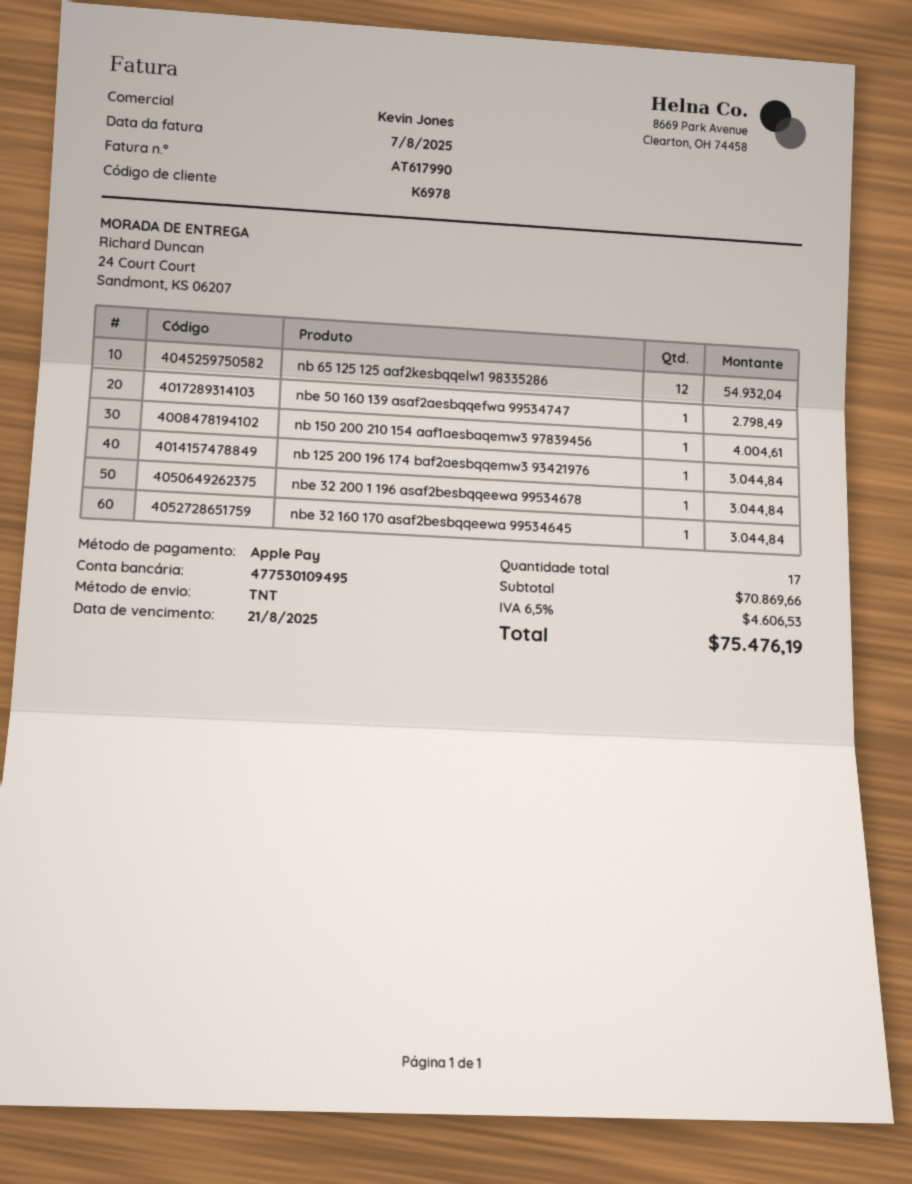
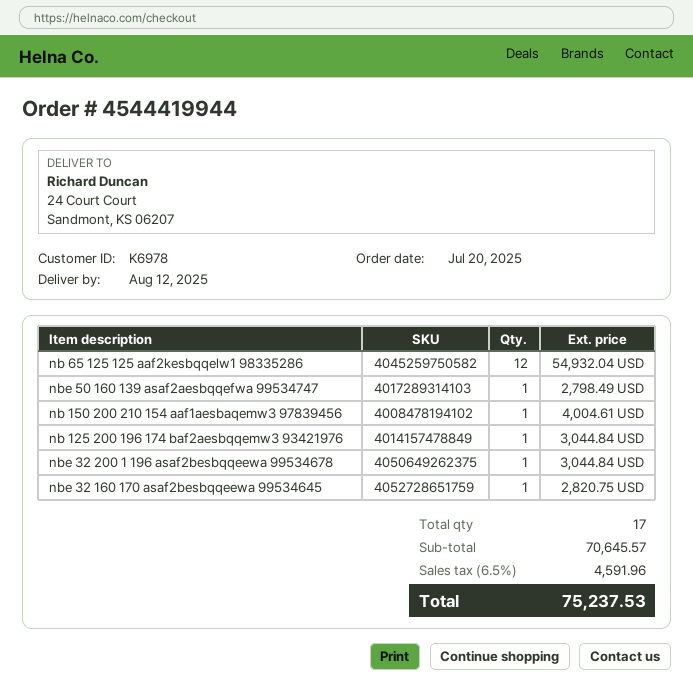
nbe 32 160 170 asaf2besbqqeewa 99534645: 1 for 3044.84 -> 1 for 2820.75
subtotal: 70869.66 -> 70645.57
tax: 6.5% = 4606.53 -> 6.5% = 4591.96
total: 75476.19 -> 75237.53

